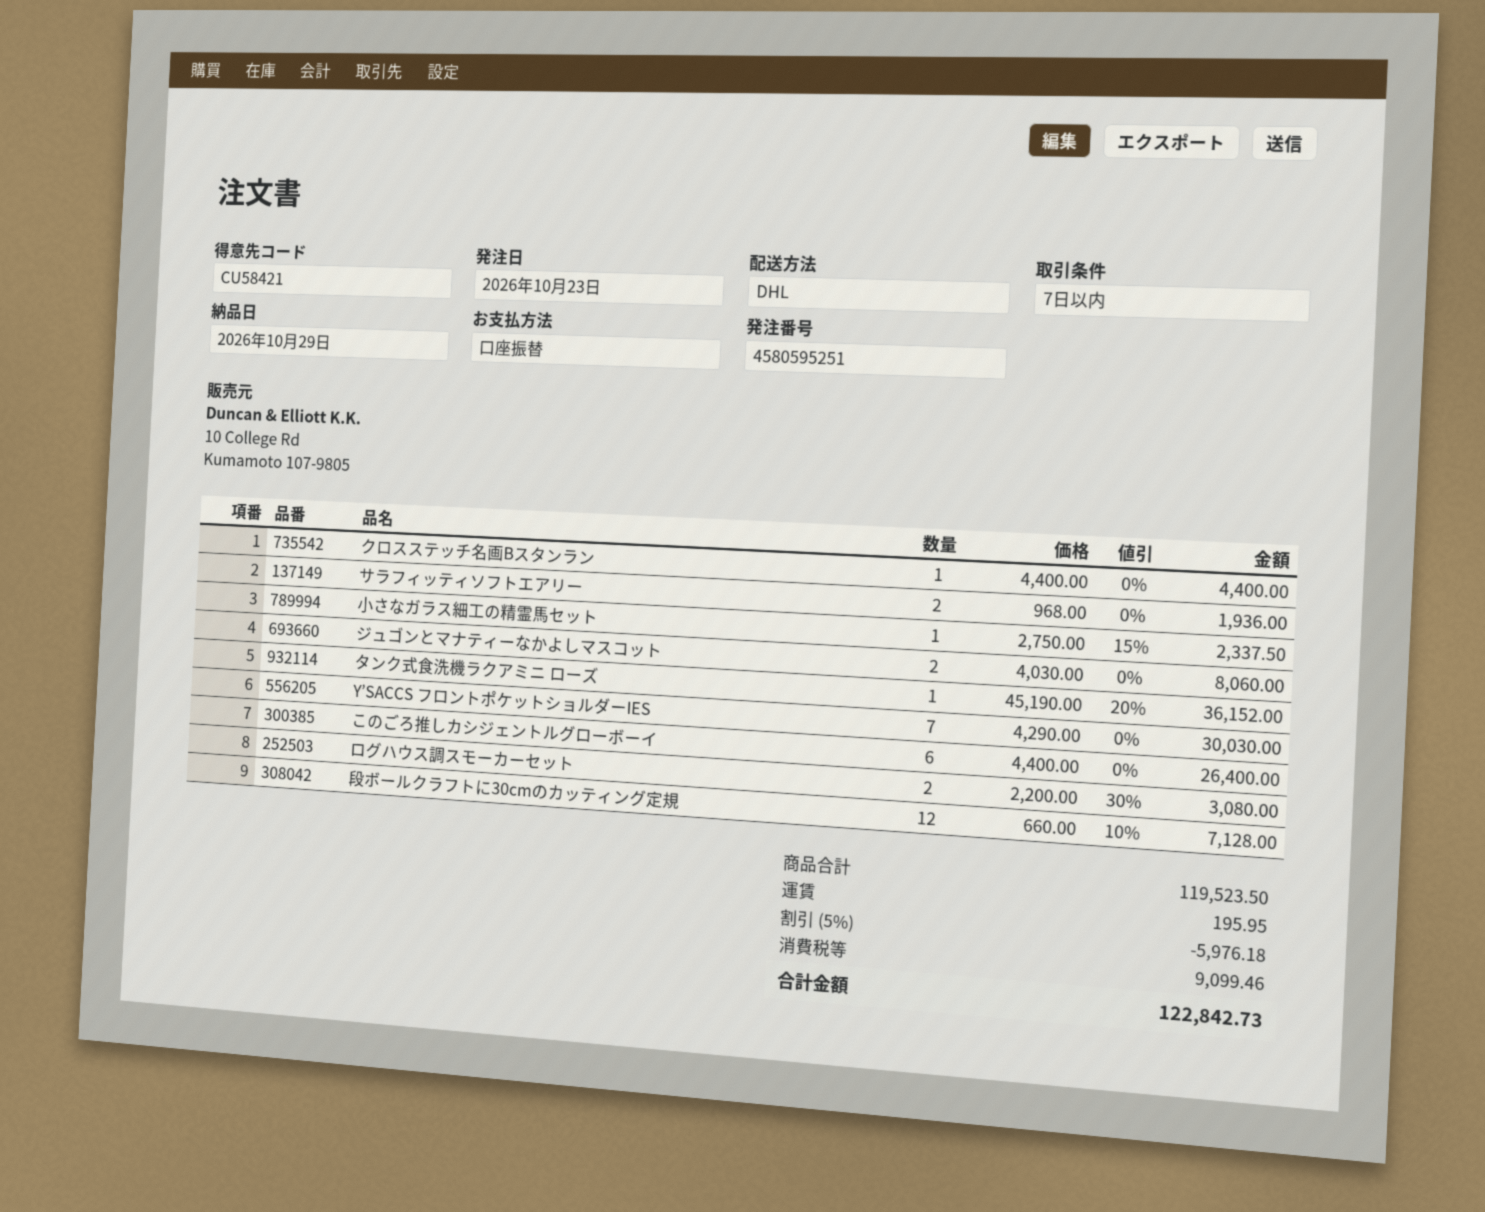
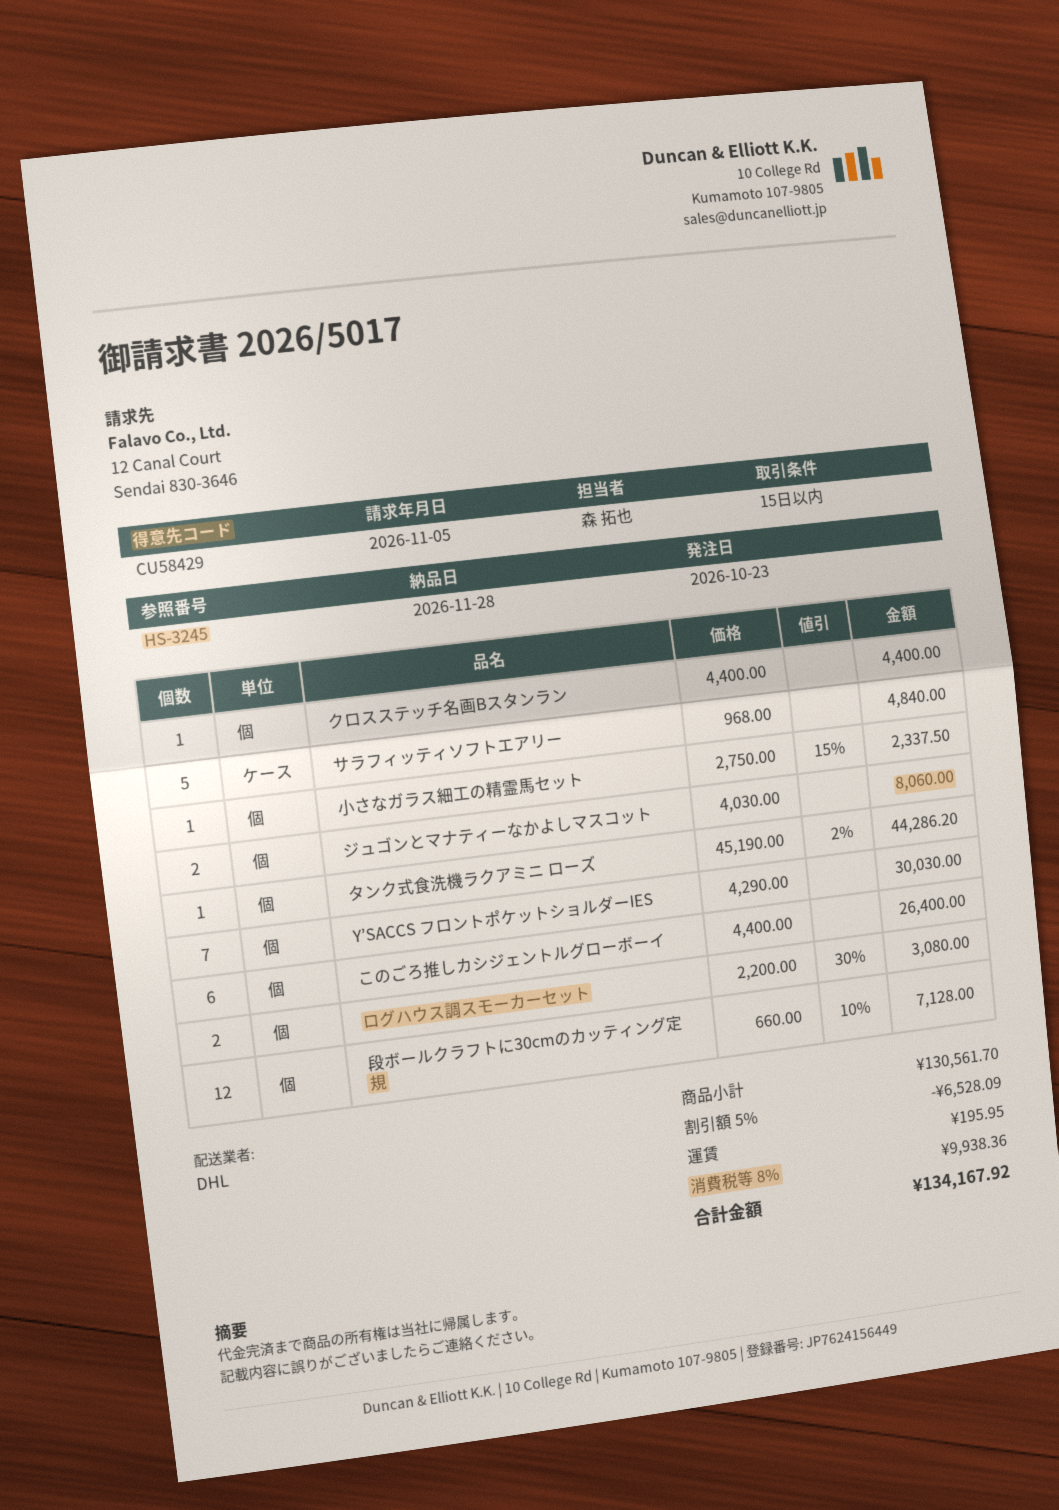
delivery date: 2026-10-29 -> 2026-11-28
payment terms: 7 days -> 15 days
customer number: CU58421 -> CU58429
サラフィッティソフトエアリー: 2 x 968.00 = 1936.00 -> 5 x 968.00 = 4840.00
タンク式食洗機ラクアミニ ローズ: 1 x 45190.00 - 20% = 36152.00 -> 1 x 45190.00 - 2% = 44286.20
subtotal: 119523.50 -> 130561.70
discount: 5% = 5976.18 -> 5% = 6528.09
tax: 9099.46 -> 9938.36
total: 122842.73 -> 134167.92

